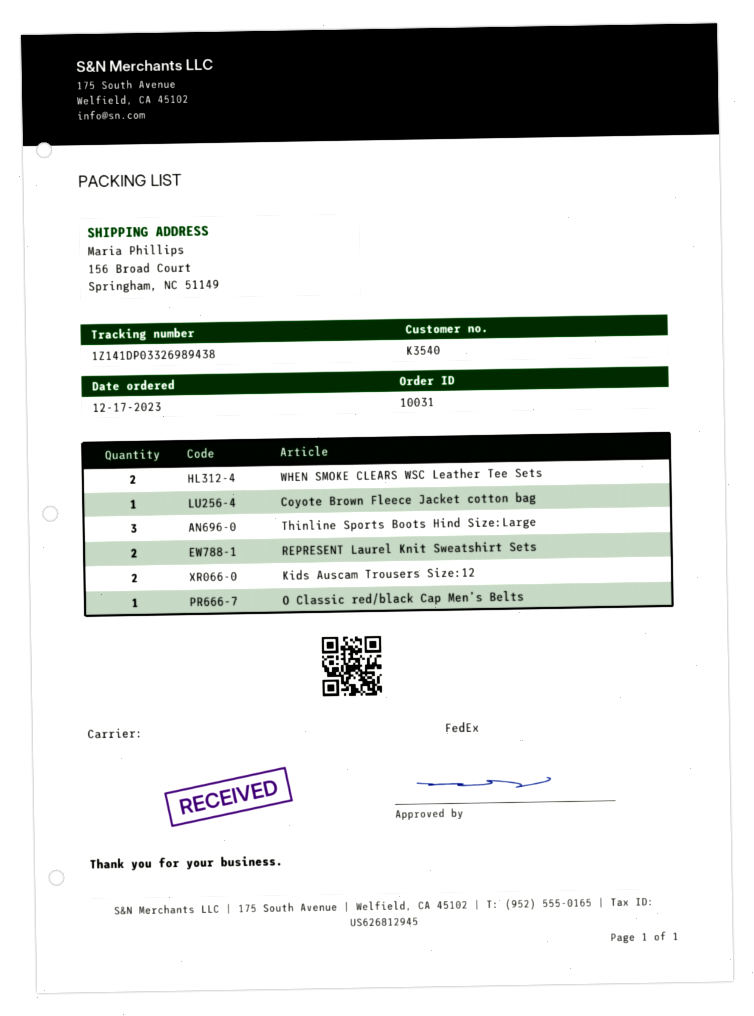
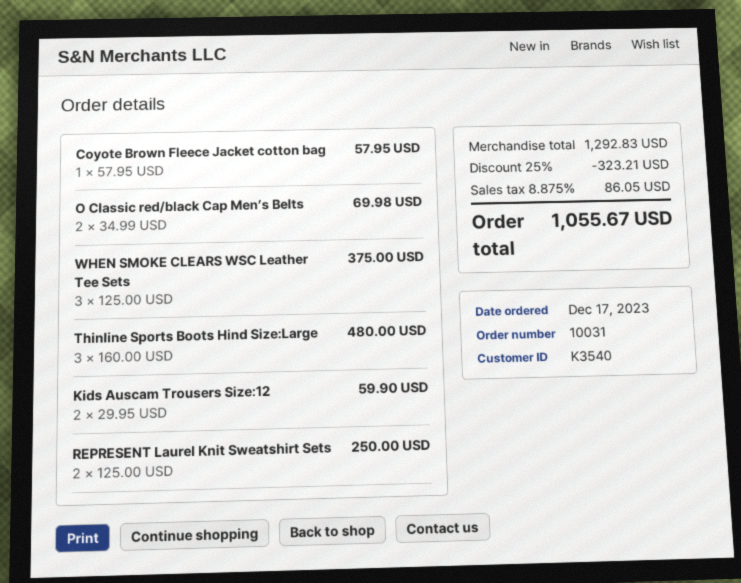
WHEN SMOKE CLEARS WSC Leather Tee Sets: 2 -> 3
O Classic red/black Cap Men’s Belts: 1 -> 2

